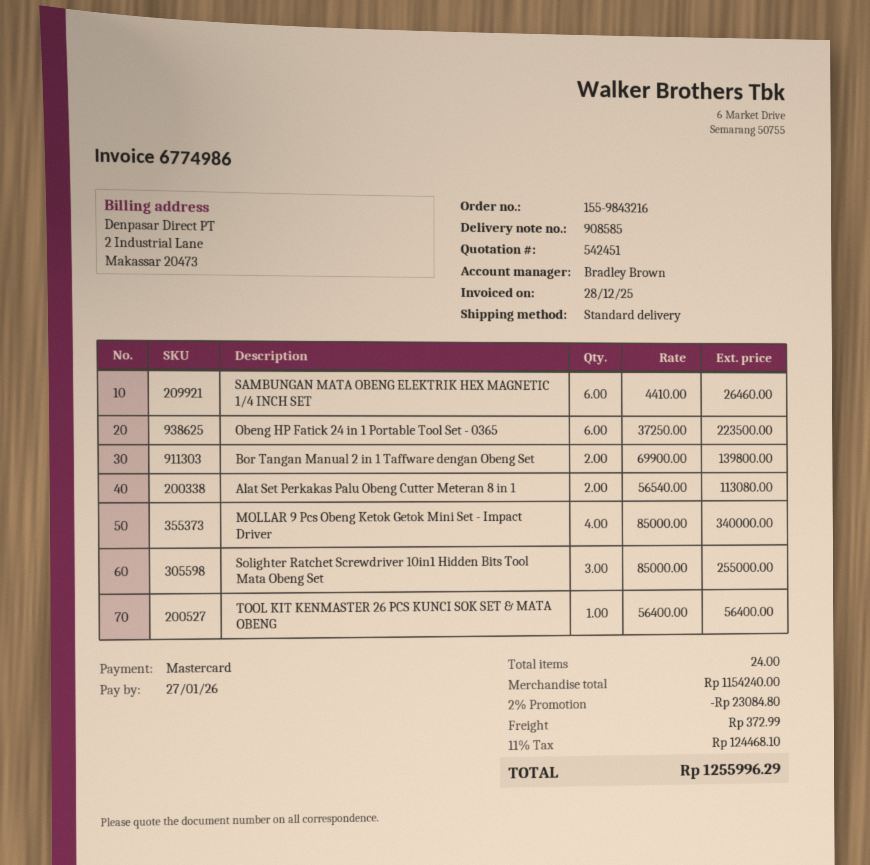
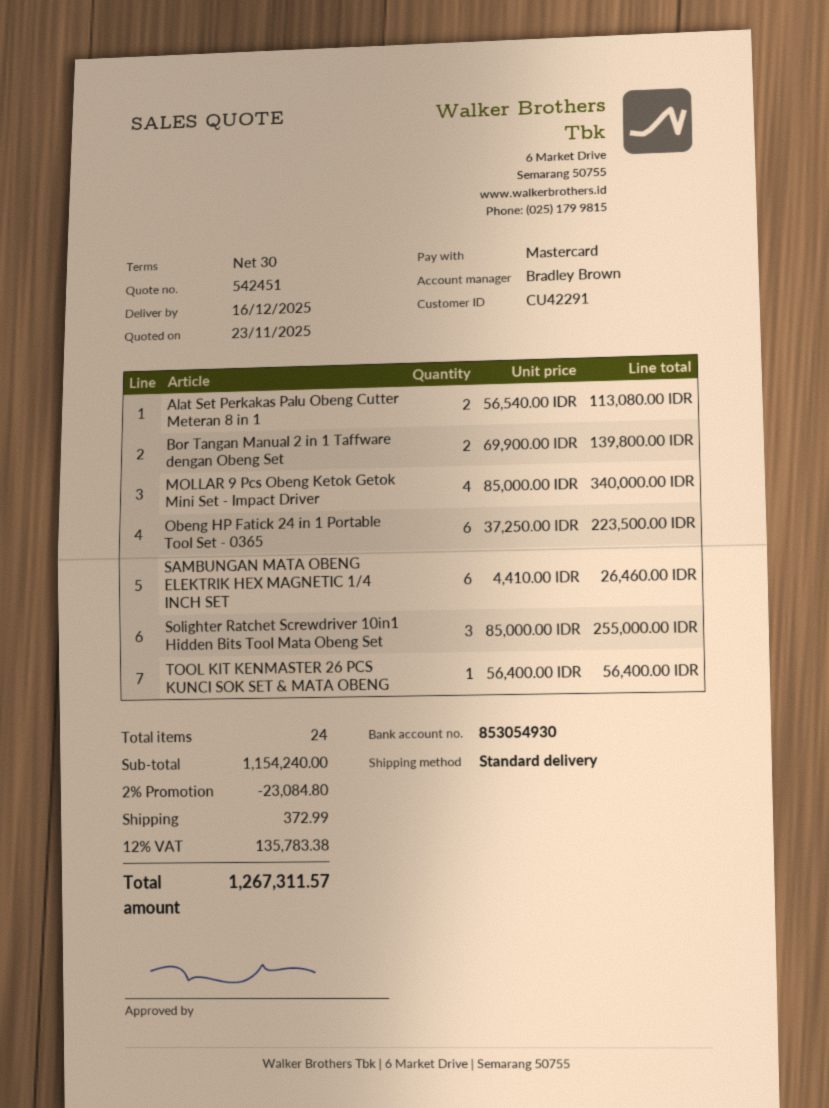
tax: 11% = 124468.10 -> 12% = 135783.38
total: 1255996.29 -> 1267311.57

